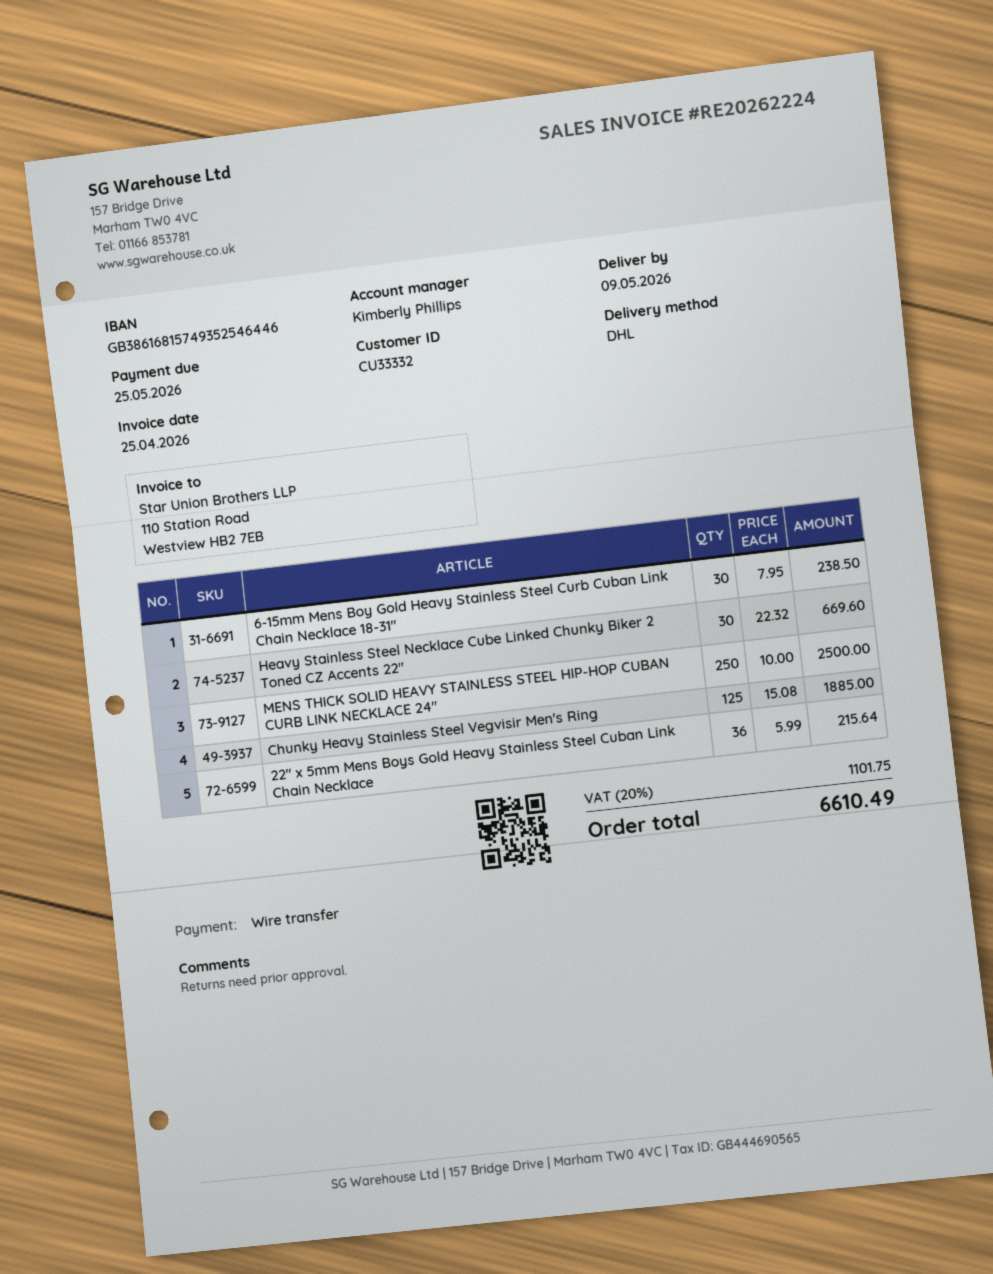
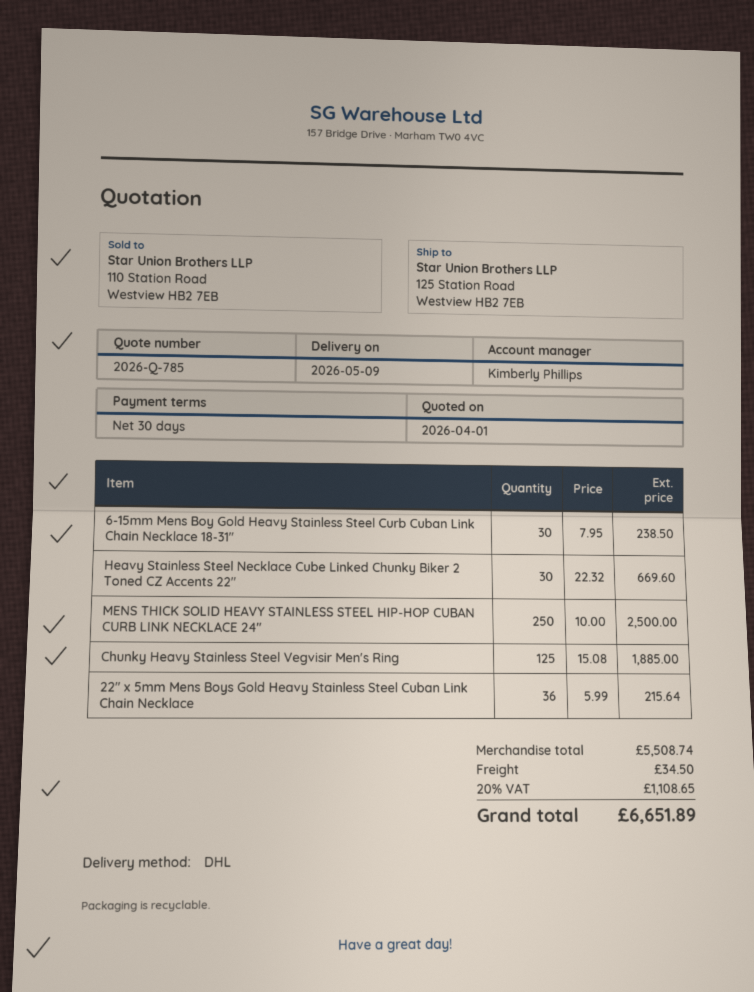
shipping: none -> 34.50
tax: 20% = 1101.75 -> 20% = 1108.65
total: 6610.49 -> 6651.89

